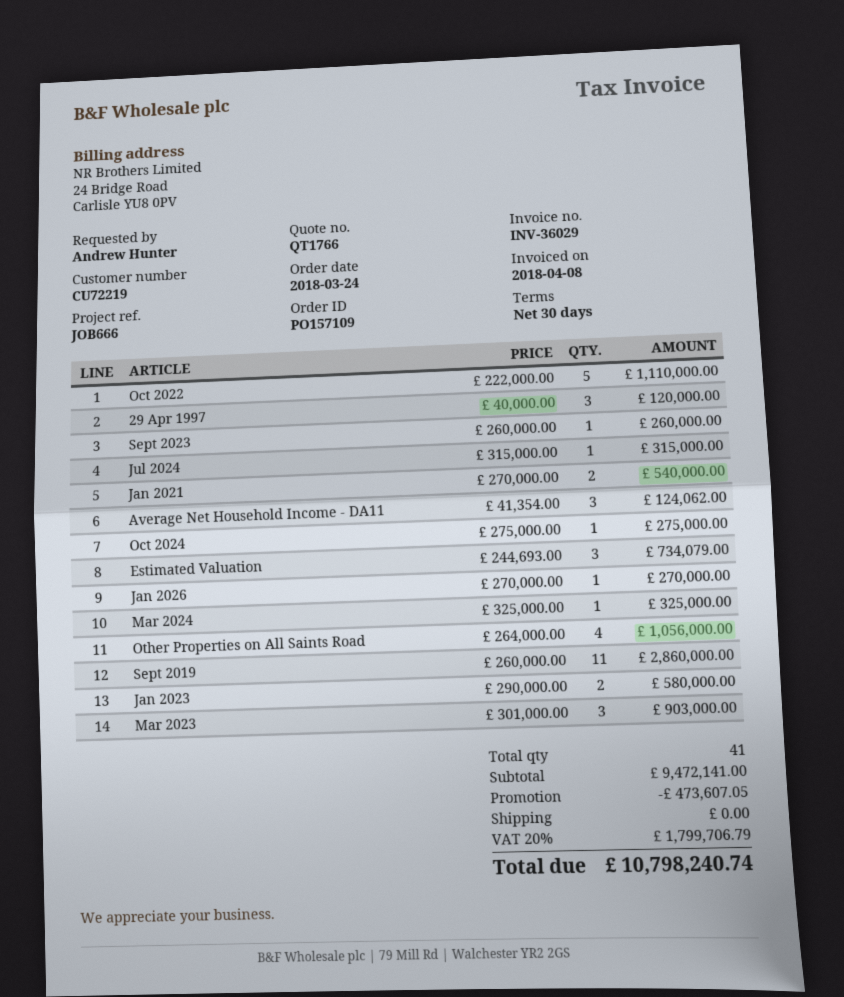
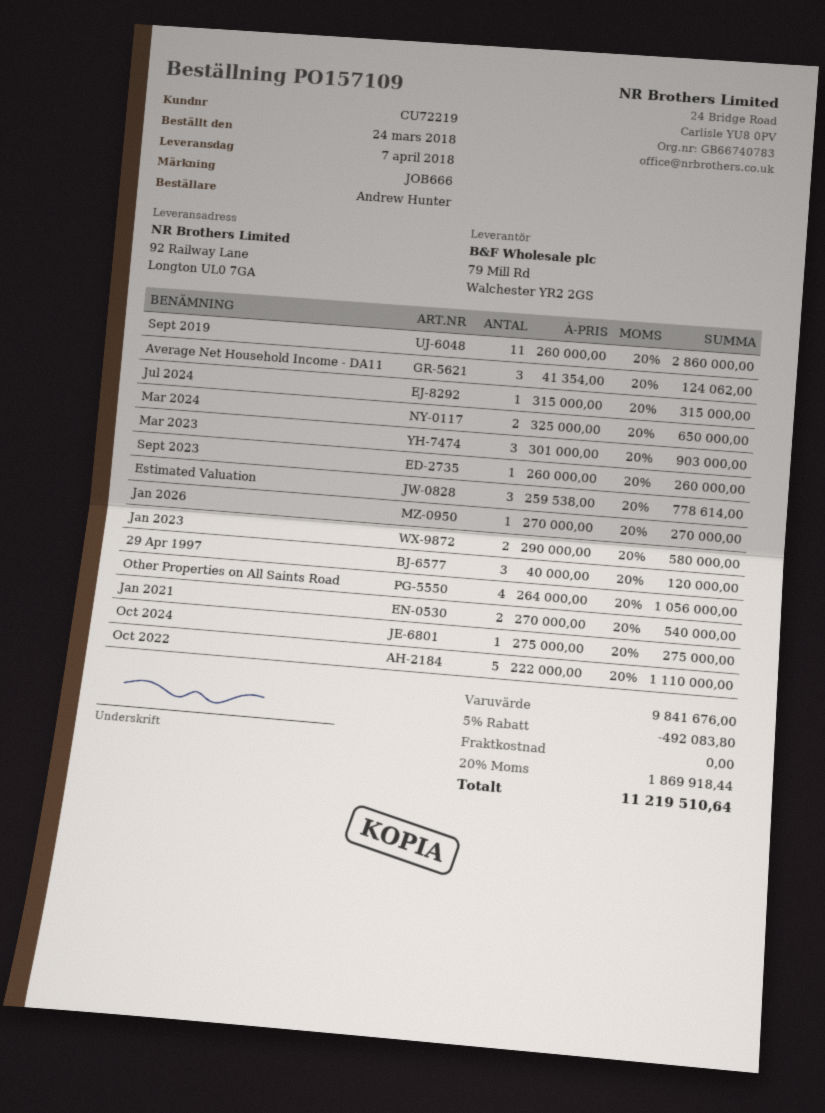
Estimated Valuation: 3 x 244693.00 = 734079.00 -> 3 x 259538.00 = 778614.00
Mar 2024: 1 x 325000.00 = 325000.00 -> 2 x 325000.00 = 650000.00
subtotal: 9472141.00 -> 9841676.00
discount: 473607.05 -> 492083.80
tax: 20% = 1799706.79 -> 20% = 1869918.44
total: 10798240.74 -> 11219510.64

